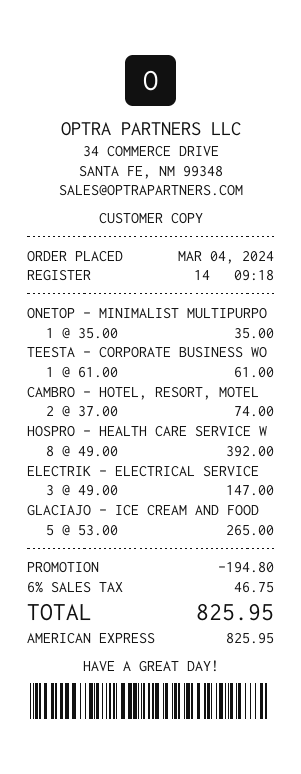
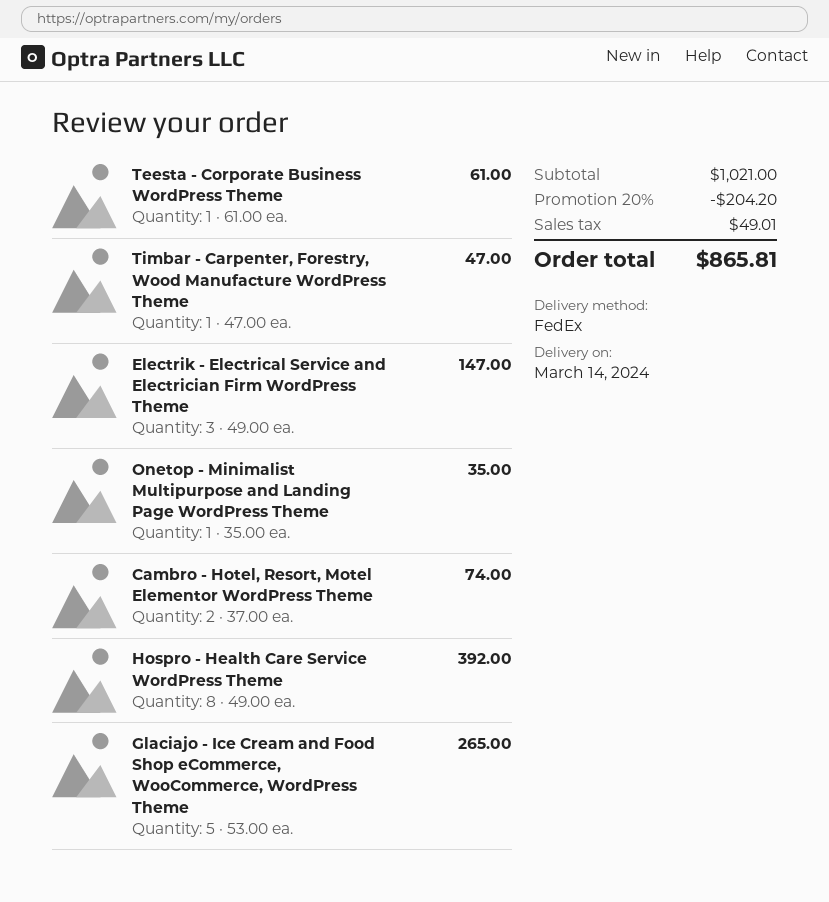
Timbar - Carpenter, Forestry, Wood Manufacture WordPress Theme: none -> 1 x 47.00 = 47.00
discount: 194.80 -> 204.20
tax: 46.75 -> 49.01
total: 825.95 -> 865.81

